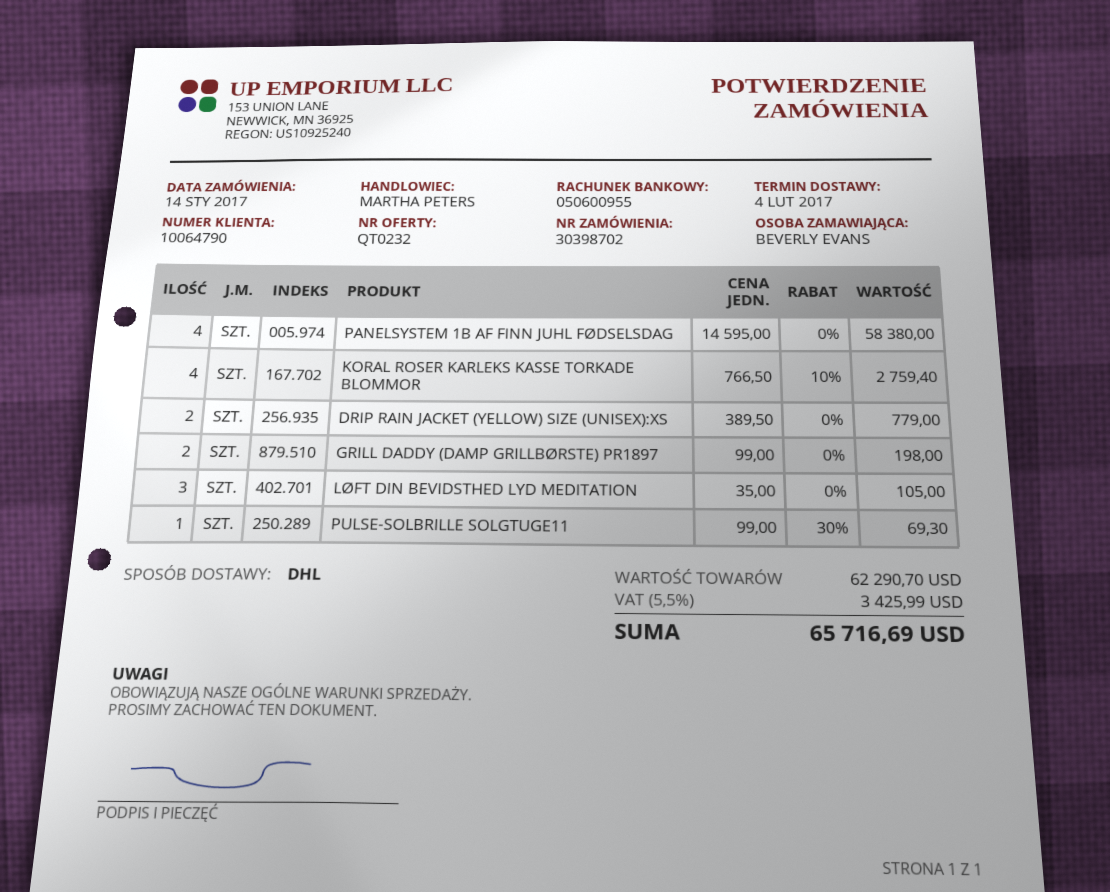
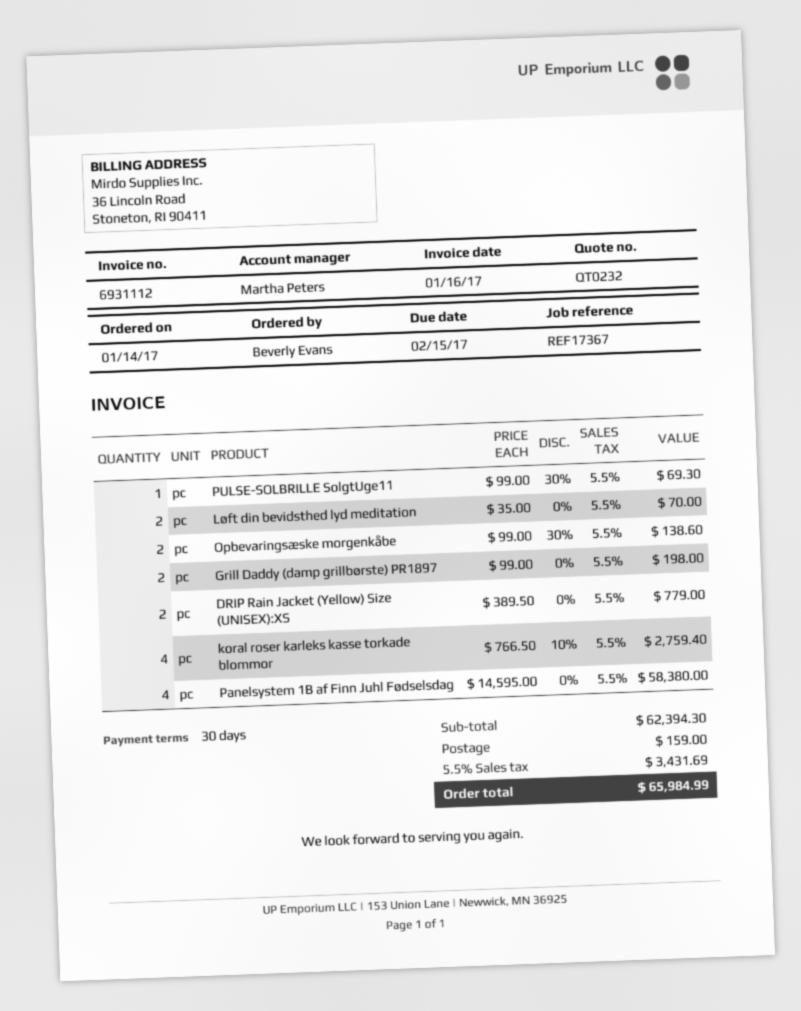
LØFT DIN BEVIDSTHED LYD MEDITATION: 3 x 35.00 = 105.00 -> 2 x 35.00 = 70.00
Opbevaringsæske morgenkåbe: none -> 2 x 99.00 - 30% = 138.60
subtotal: 62290.70 -> 62394.30
shipping: none -> 159.00
tax: 5.5% = 3425.99 -> 5.5% = 3431.69
total: 65716.69 -> 65984.99

